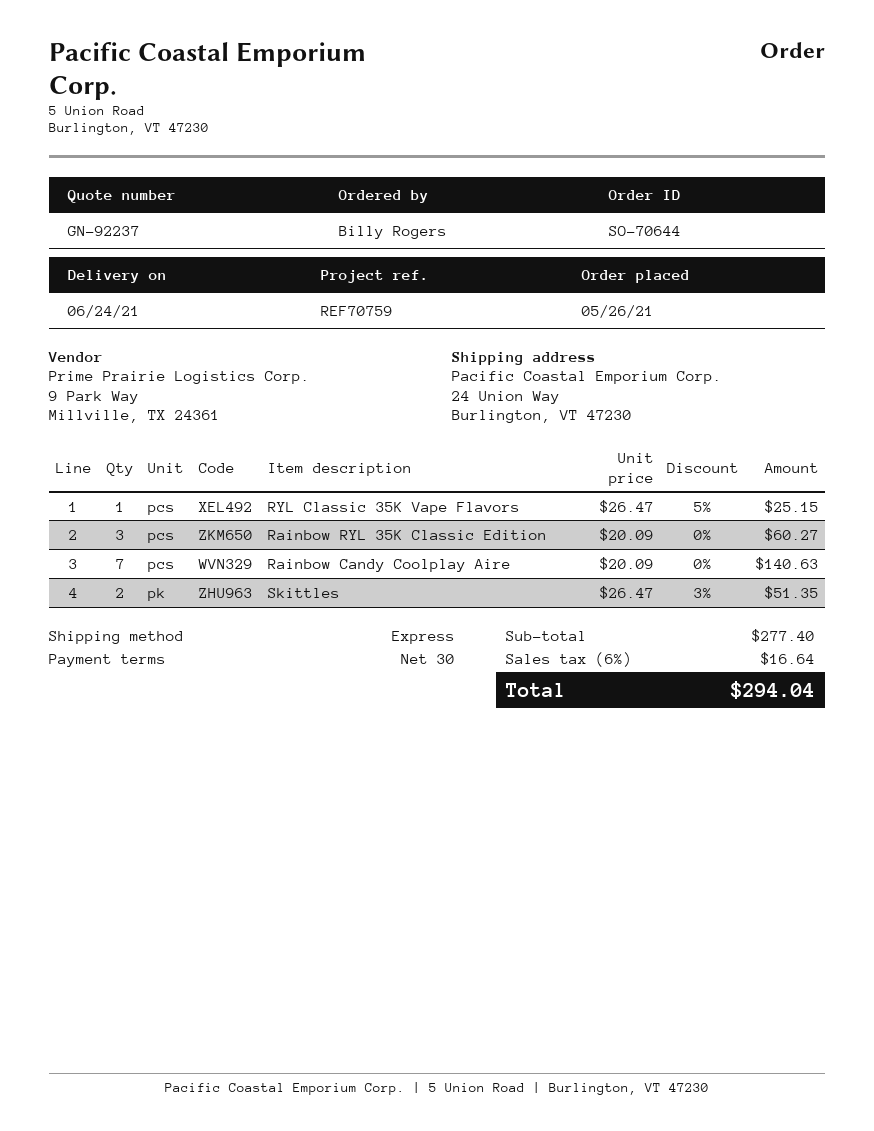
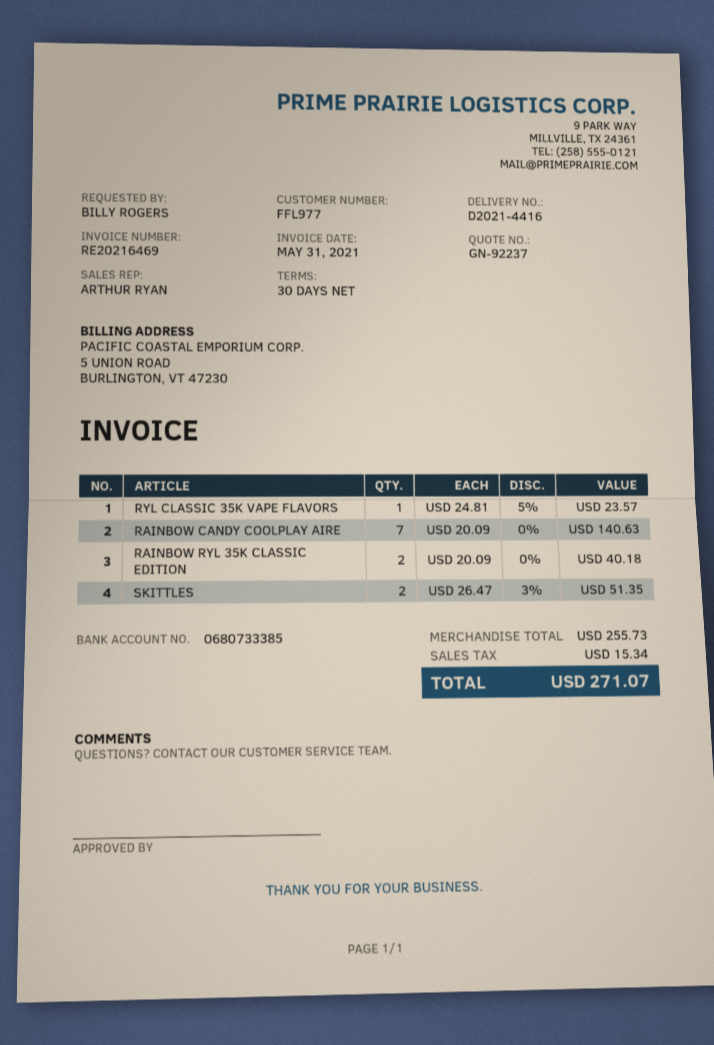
RYL Classic 35K Vape Flavors: 1 x 26.47 - 5% = 25.15 -> 1 x 24.81 - 5% = 23.57
Rainbow RYL 35K Classic Edition: 3 x 20.09 = 60.27 -> 2 x 20.09 = 40.18
subtotal: 277.40 -> 255.73
tax: 16.64 -> 15.34
total: 294.04 -> 271.07

